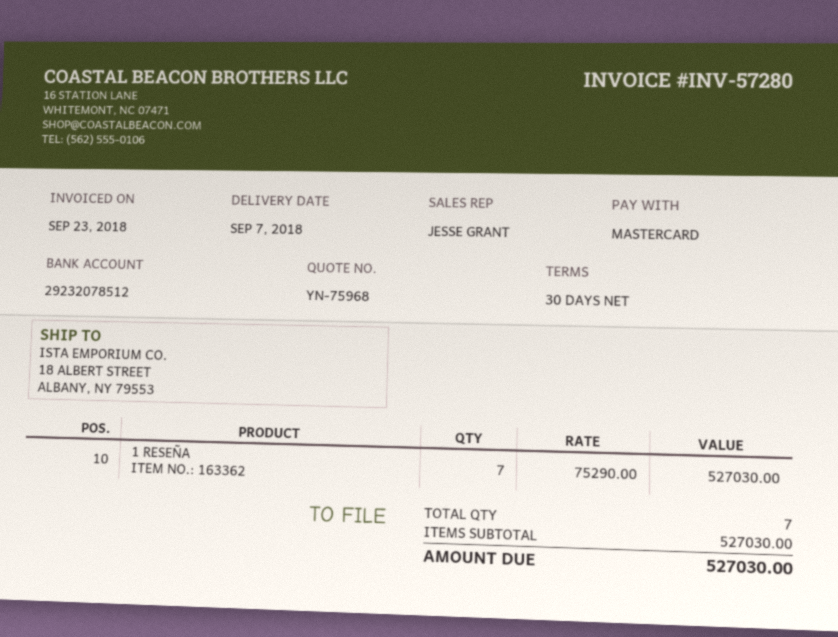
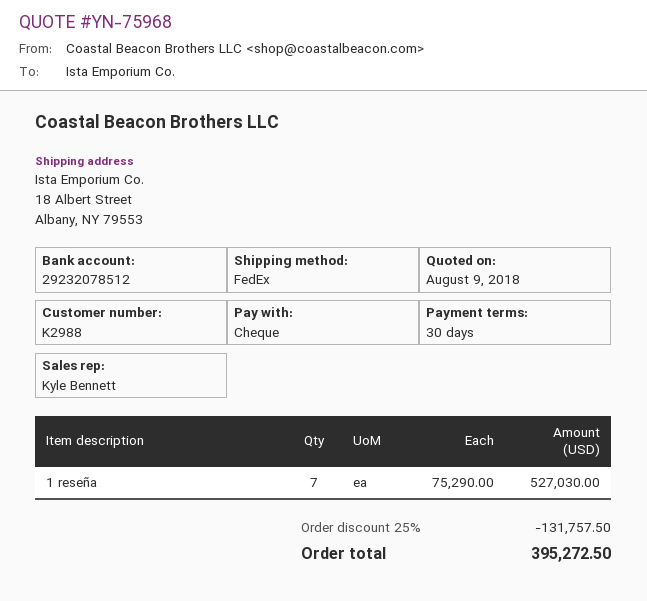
sales rep: JESSE GRANT -> Kyle Bennett
payment method: Mastercard -> cheque
discount: none -> 25% = 131757.50
total: 527030.00 -> 395272.50

